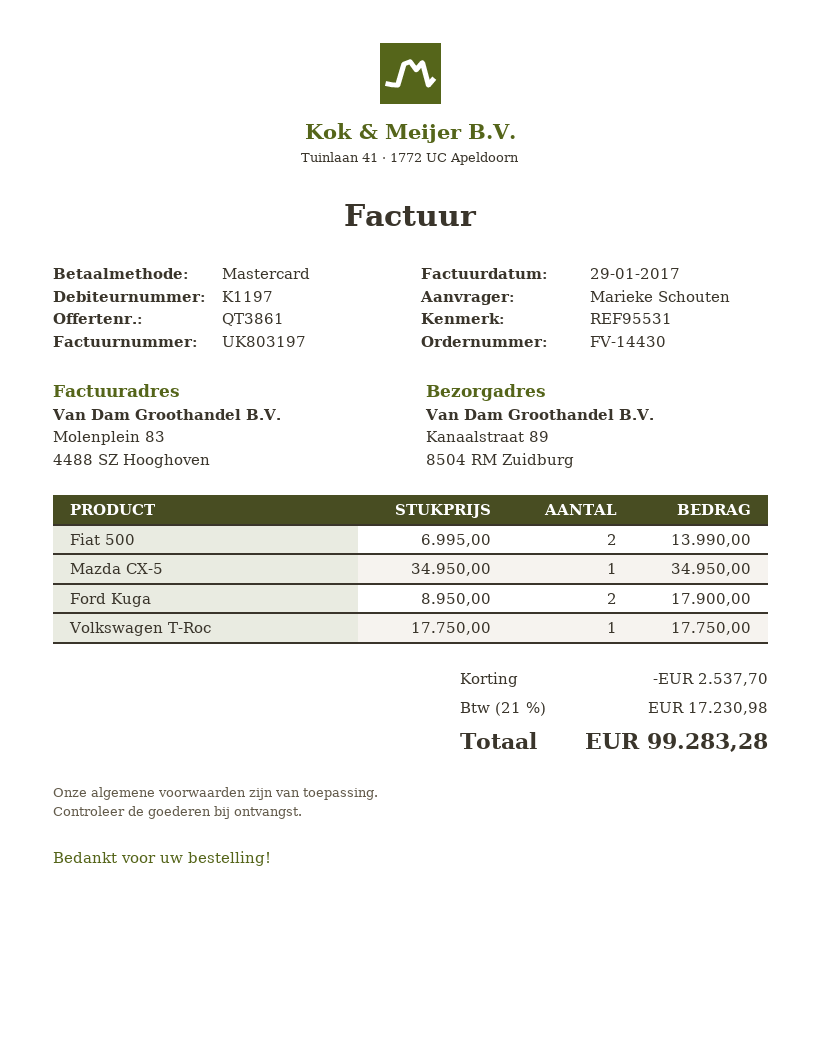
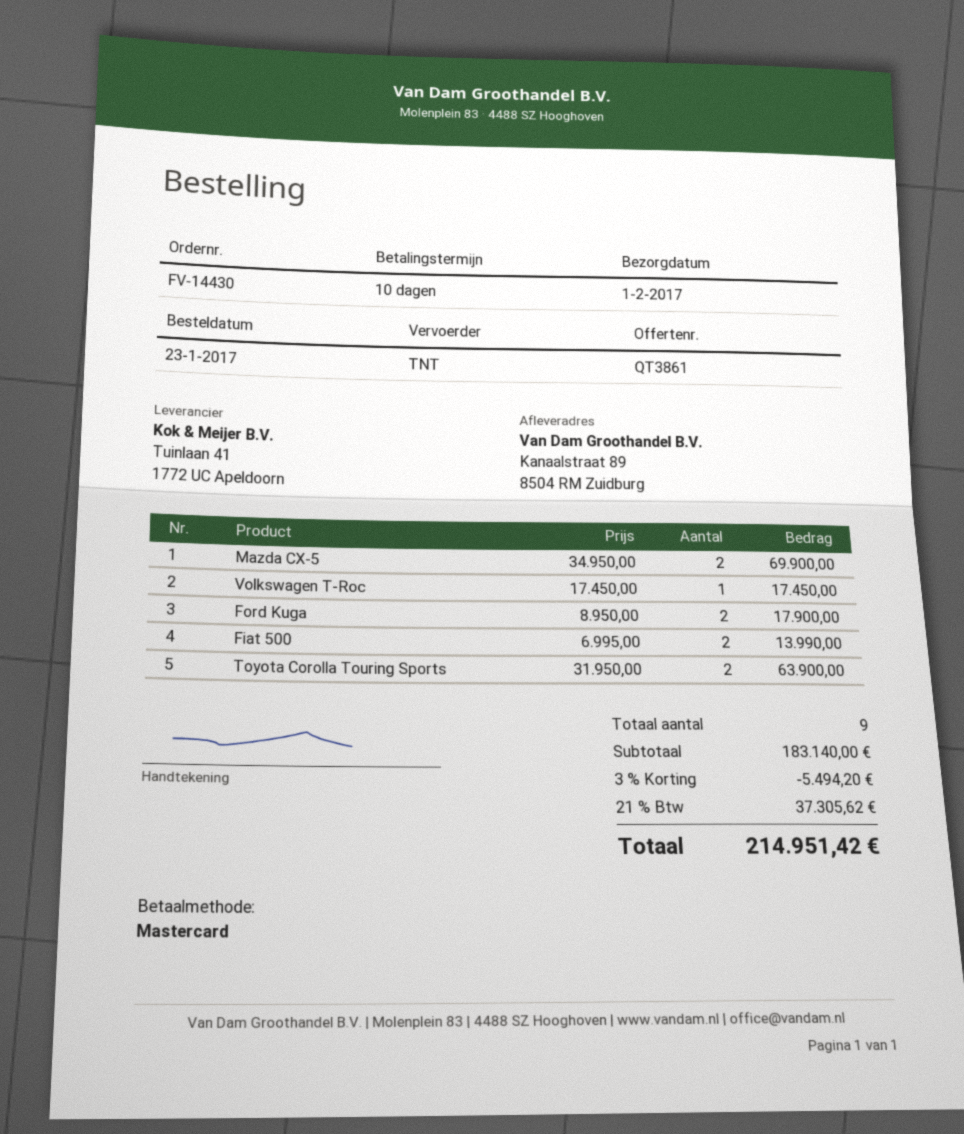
Mazda CX-5: 1 x 34950.00 = 34950.00 -> 2 x 34950.00 = 69900.00
Volkswagen T-Roc: 1 x 17750.00 = 17750.00 -> 1 x 17450.00 = 17450.00
Toyota Corolla Touring Sports: none -> 2 x 31950.00 = 63900.00
discount: 2537.70 -> 5494.20
tax: 21% = 17230.98 -> 21% = 37305.62
total: 99283.28 -> 214951.42

